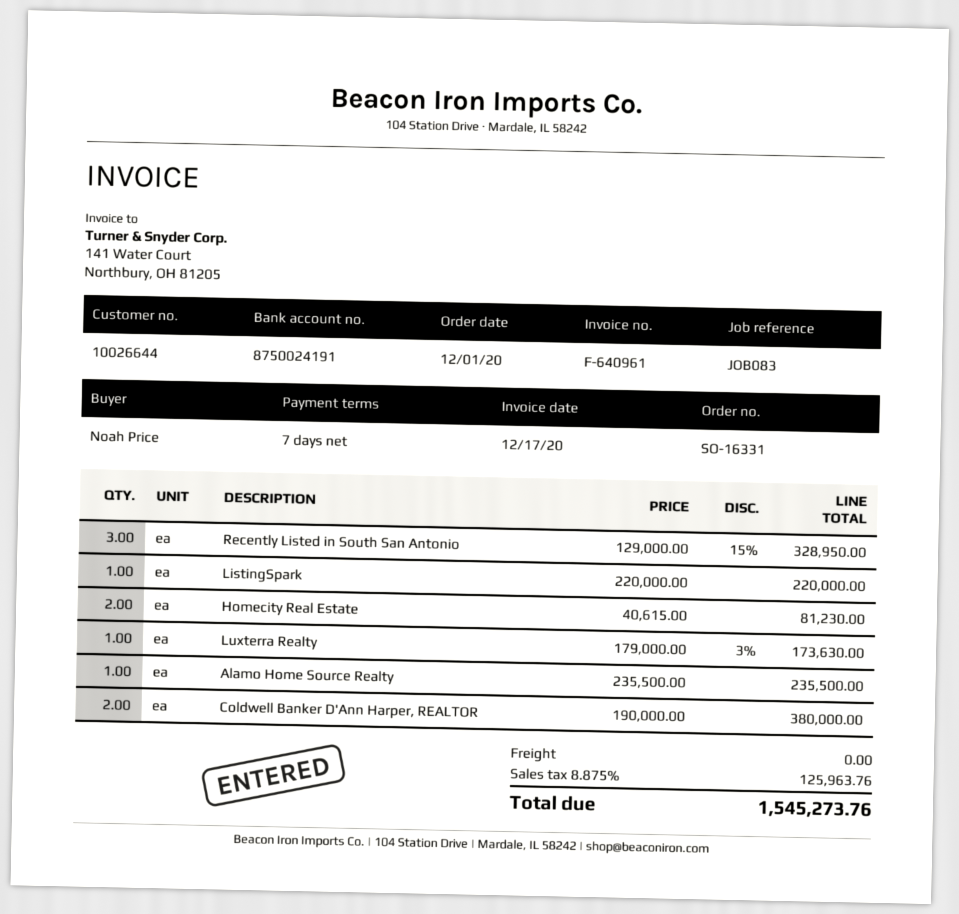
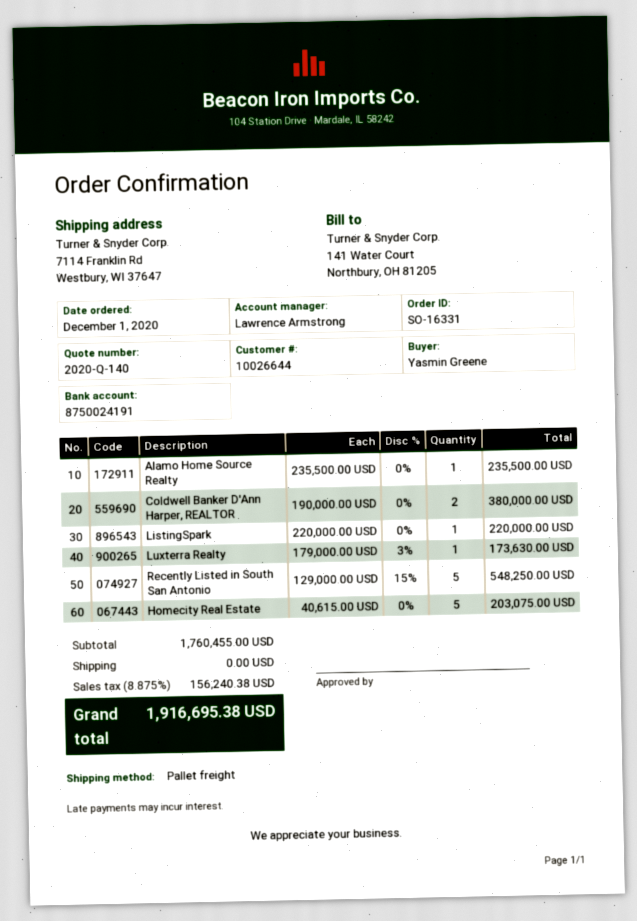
ordered by: Noah Price -> Yasmin Greene
Recently Listed in South San Antonio: 3 x 129000.00 - 15% = 328950.00 -> 5 x 129000.00 - 15% = 548250.00
Homecity Real Estate: 2 x 40615.00 = 81230.00 -> 5 x 40615.00 = 203075.00
tax: 8.875% = 125963.76 -> 8.875% = 156240.38
total: 1545273.76 -> 1916695.38

